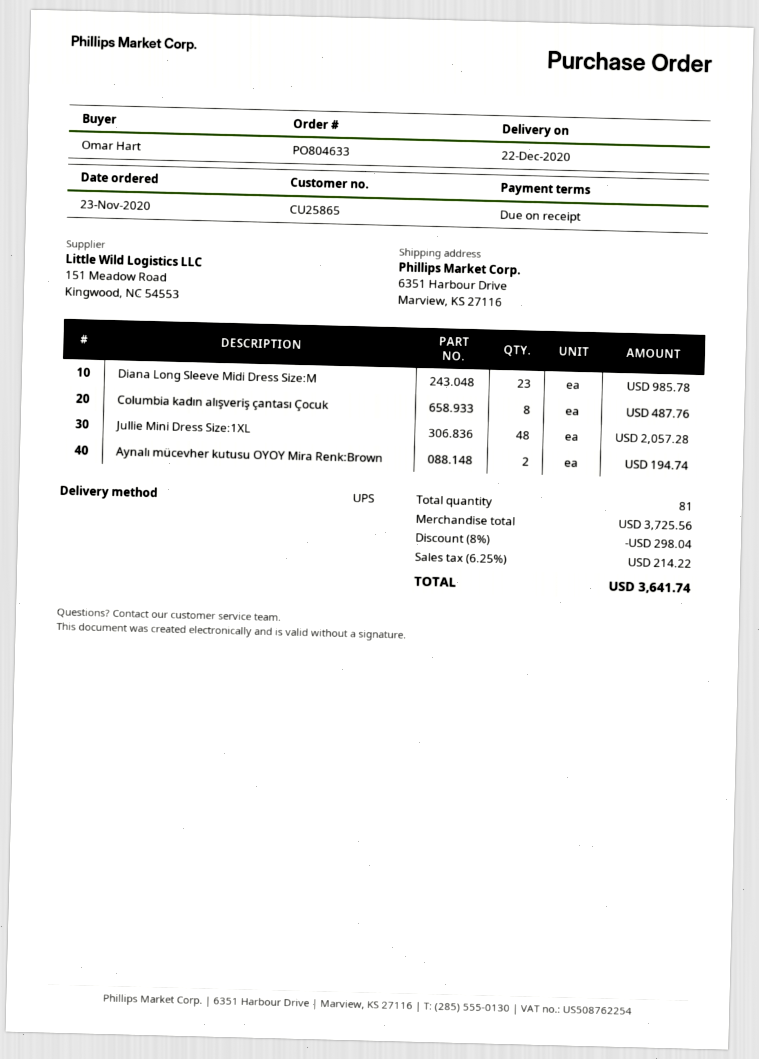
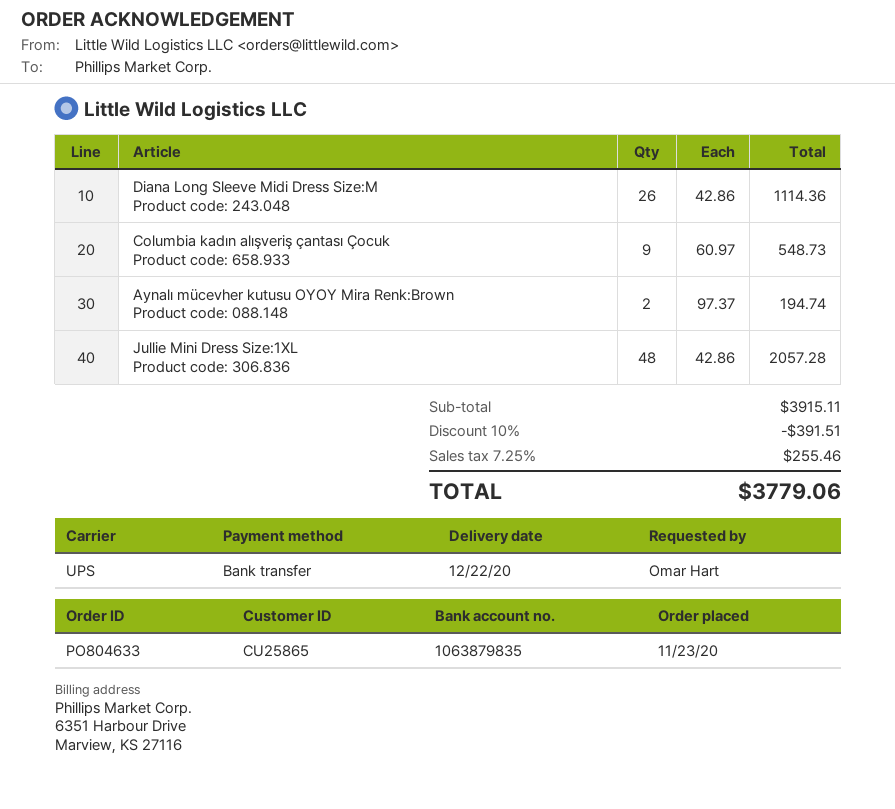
Diana Long Sleeve Midi Dress Size:M: 23 for 985.78 -> 26 for 1114.36
Columbia kadın alışveriş çantası Çocuk: 8 for 487.76 -> 9 for 548.73
subtotal: 3725.56 -> 3915.11
discount: 8% = 298.04 -> 10% = 391.51
tax: 6.25% = 214.22 -> 7.25% = 255.46
total: 3641.74 -> 3779.06

